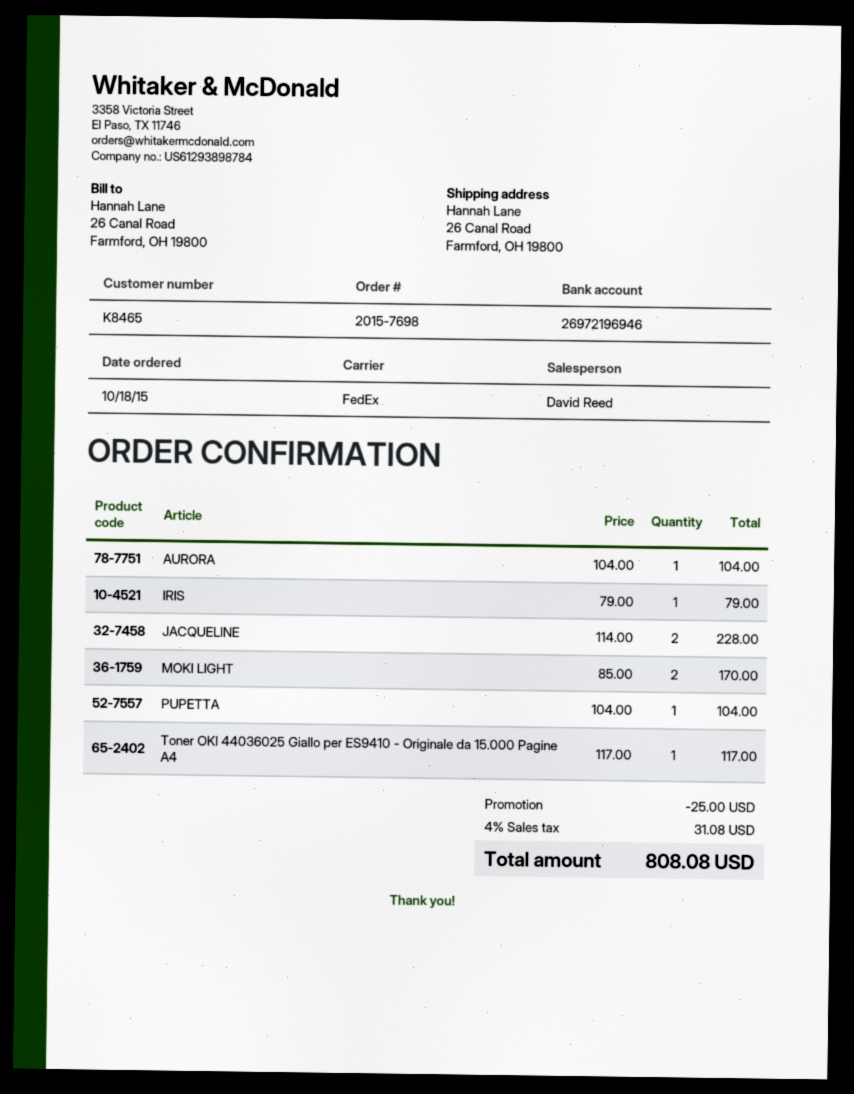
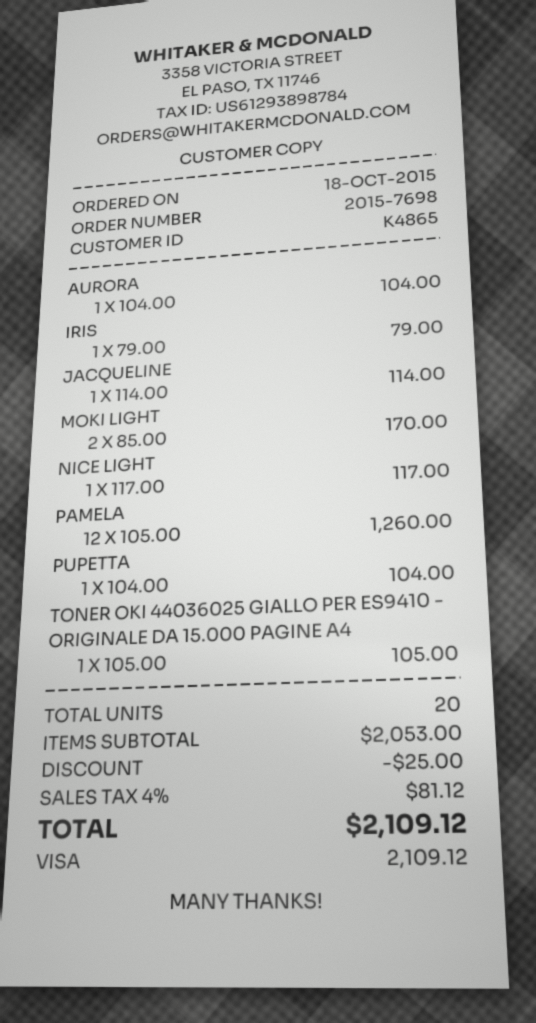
customer number: K8465 -> K4865
JACQUELINE: 2 x 114.00 = 228.00 -> 1 x 114.00 = 114.00
Toner OKI 44036025 Giallo per ES9410 - Originale da 15.000 Pagine A4: 1 x 117.00 = 117.00 -> 1 x 105.00 = 105.00
NICE LIGHT: none -> 1 x 117.00 = 117.00
PAMELA: none -> 12 x 105.00 = 1260.00
tax: 4% = 31.08 -> 4% = 81.12
total: 808.08 -> 2109.12

